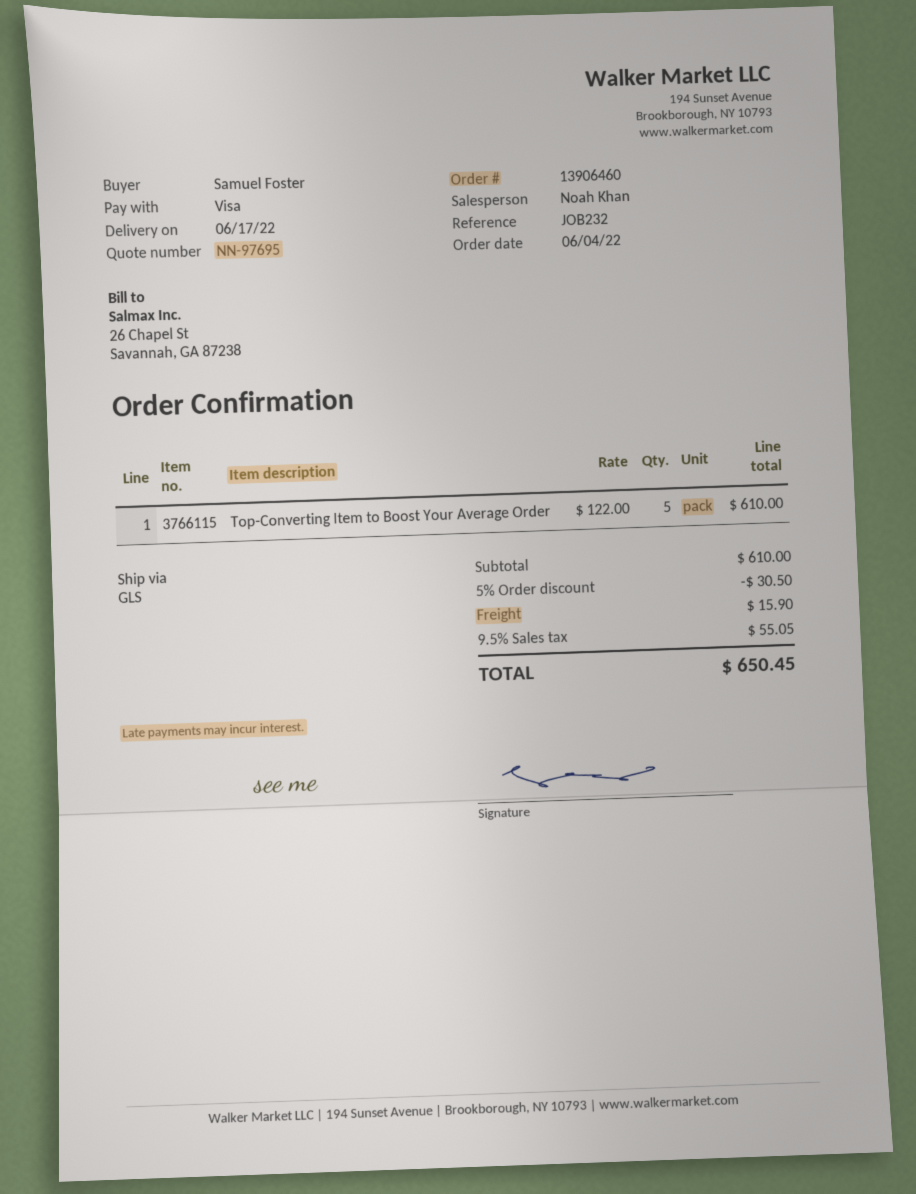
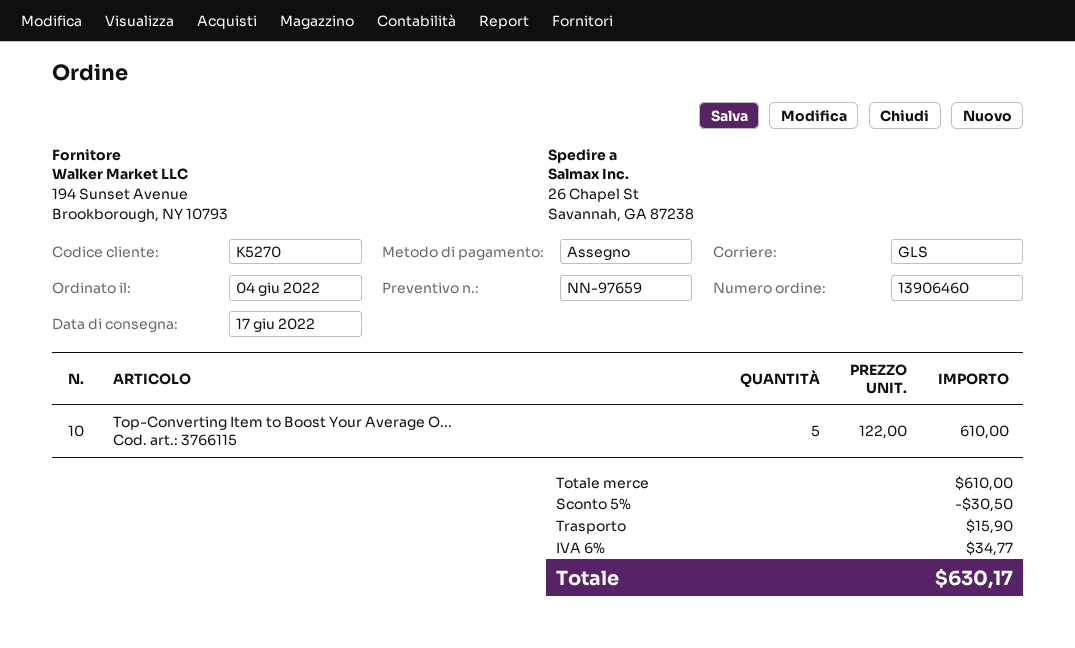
quote number: NN-97695 -> NN-97659
payment method: Visa -> cheque
tax: 9.5% = 55.05 -> 6% = 34.77
total: 650.45 -> 630.17

